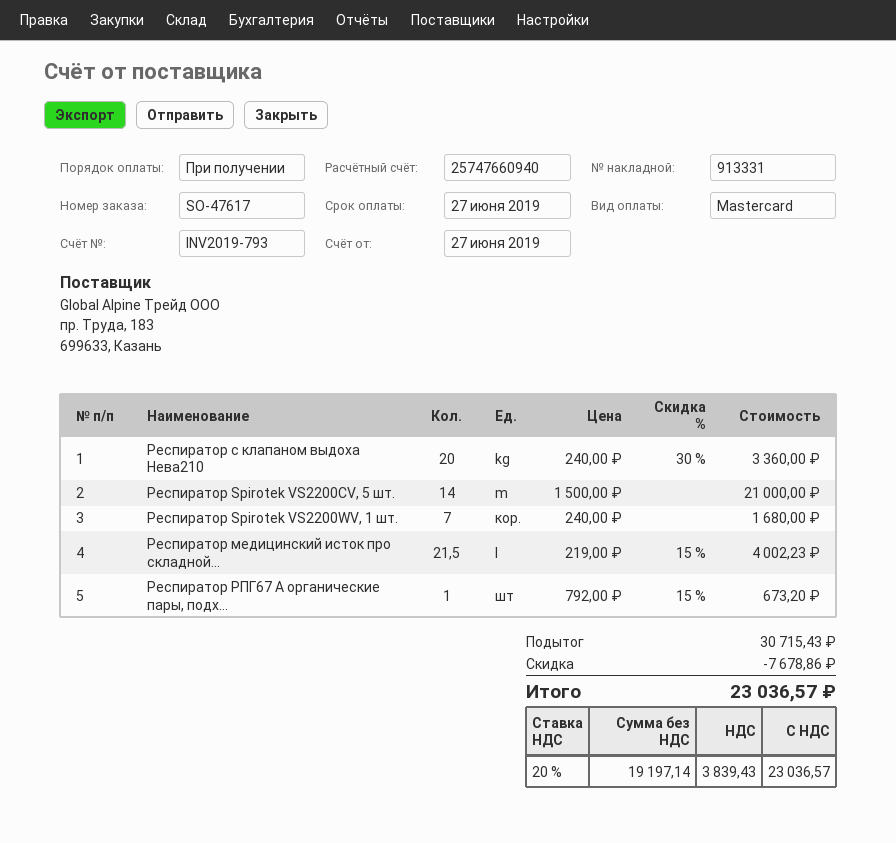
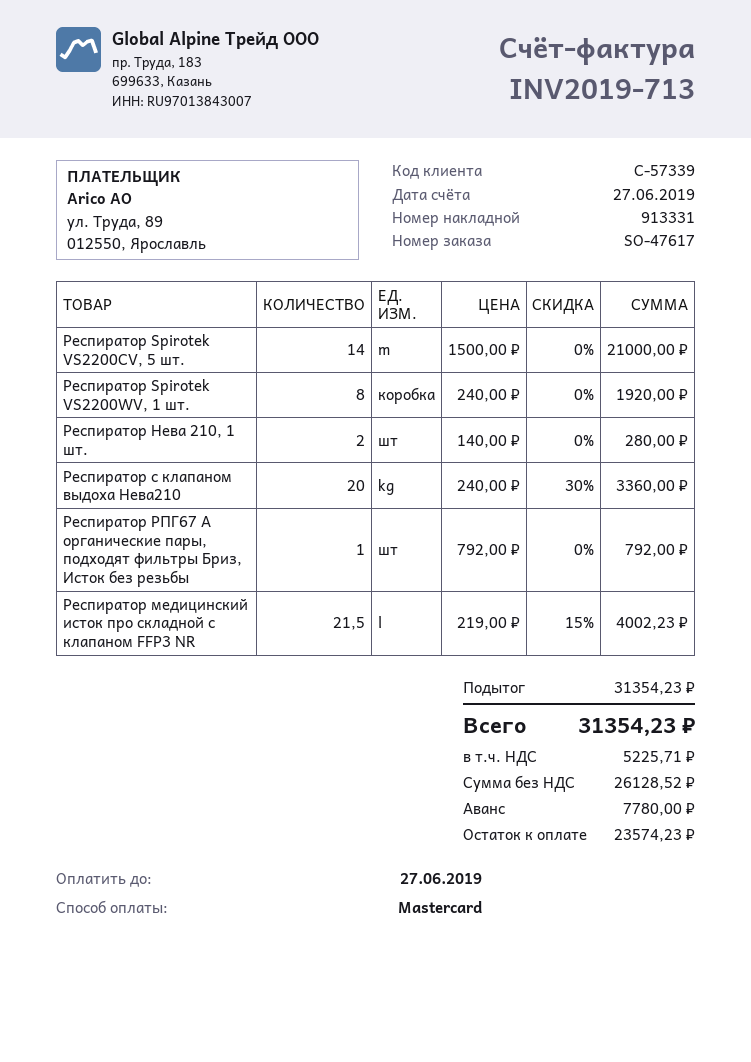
invoice number: INV2019-793 -> INV2019-713
Респиратор Spirotek VS2200WV, 1 шт.: 7 x 240.00 = 1680.00 -> 8 x 240.00 = 1920.00
Респиратор РПГ67 А органические пары, подх...: 1 x 792.00 - 15% = 673.20 -> 1 x 792.00 = 792.00
Респиратор Нева 210, 1 шт.: none -> 2 x 140.00 = 280.00
subtotal: 30715.43 -> 31354.23
discount: 7678.86 -> none
net: 19197.14 -> 26128.52
tax: 3839.43 -> 5225.71
total: 23036.57 -> 31354.23

